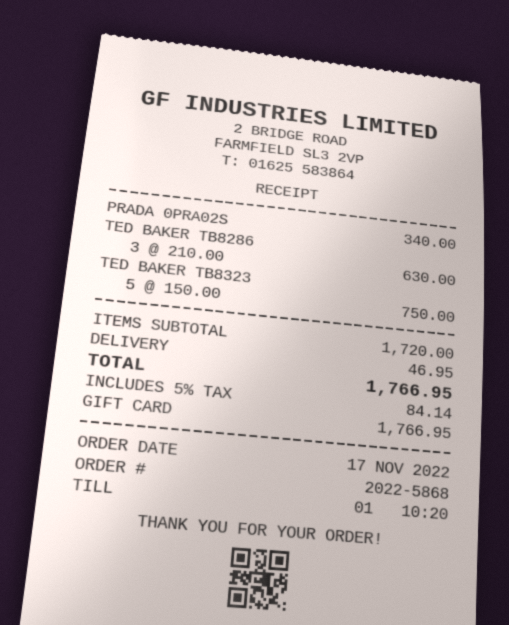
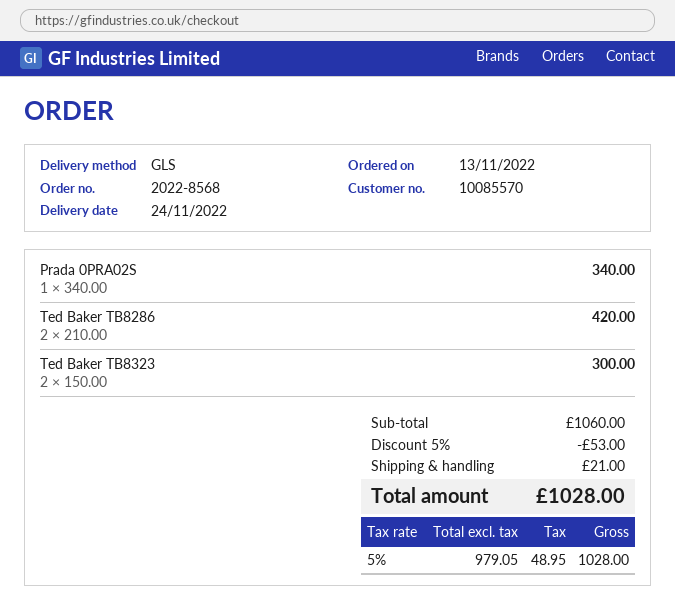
order number: 2022-5868 -> 2022-8568
order date: 2022-11-17 -> 2022-11-13
TED BAKER TB8286: 3 x 210.00 = 630.00 -> 2 x 210.00 = 420.00
TED BAKER TB8323: 5 x 150.00 = 750.00 -> 2 x 150.00 = 300.00
subtotal: 1720.00 -> 1060.00
discount: none -> 5% = 53.00
shipping: 46.95 -> 21.00
tax: 5% = 84.14 -> 5% = 48.95
total: 1766.95 -> 1028.00

